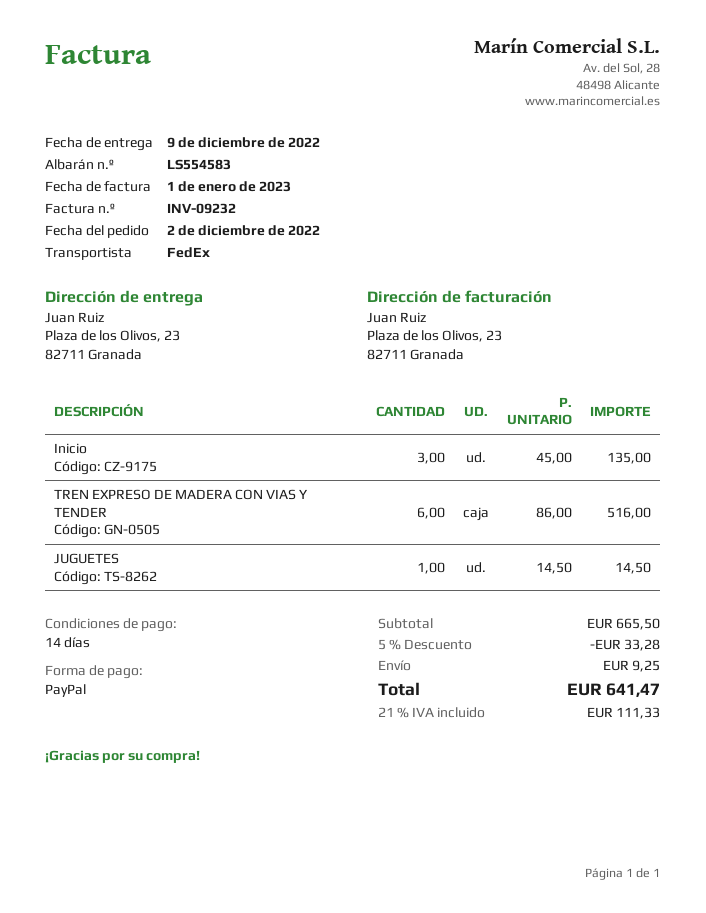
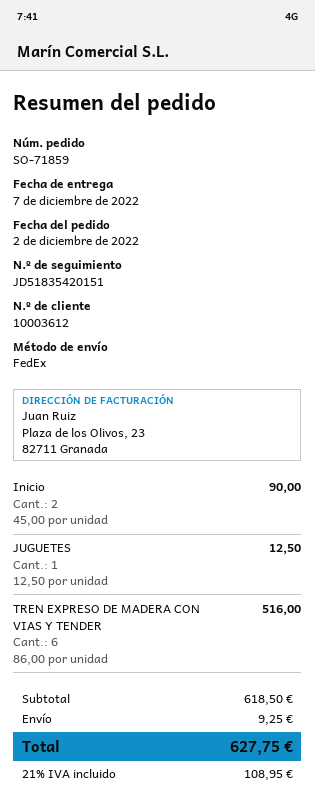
delivery date: 2022-12-09 -> 2022-12-07
Inicio: 3 x 45.00 = 135.00 -> 2 x 45.00 = 90.00
JUGUETES: 1 x 14.50 = 14.50 -> 1 x 12.50 = 12.50
subtotal: 665.50 -> 618.50
discount: 5% = 33.28 -> none
tax: 21% = 111.33 -> 21% = 108.95
total: 641.47 -> 627.75

